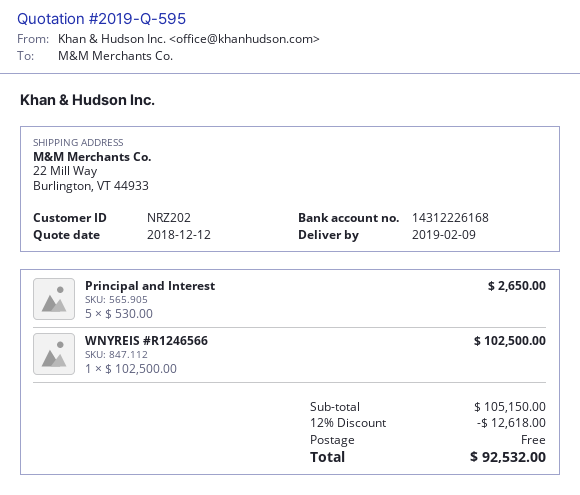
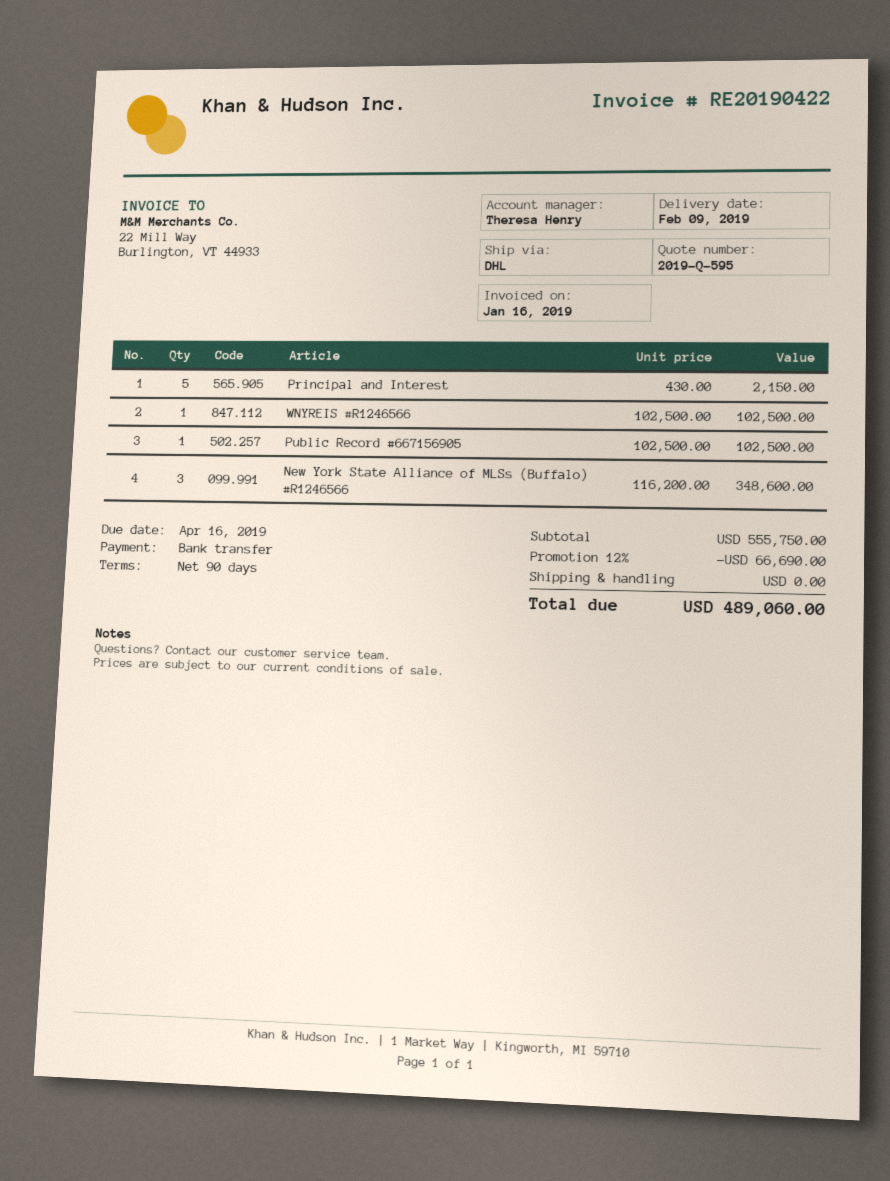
Principal and Interest: 5 x 530.00 = 2650.00 -> 5 x 430.00 = 2150.00
Public Record #667156905: none -> 1 x 102500.00 = 102500.00
New York State Alliance of MLSs (Buffalo) #R1246566: none -> 3 x 116200.00 = 348600.00
subtotal: 105150.00 -> 555750.00
discount: 12% = 12618.00 -> 12% = 66690.00
total: 92532.00 -> 489060.00

